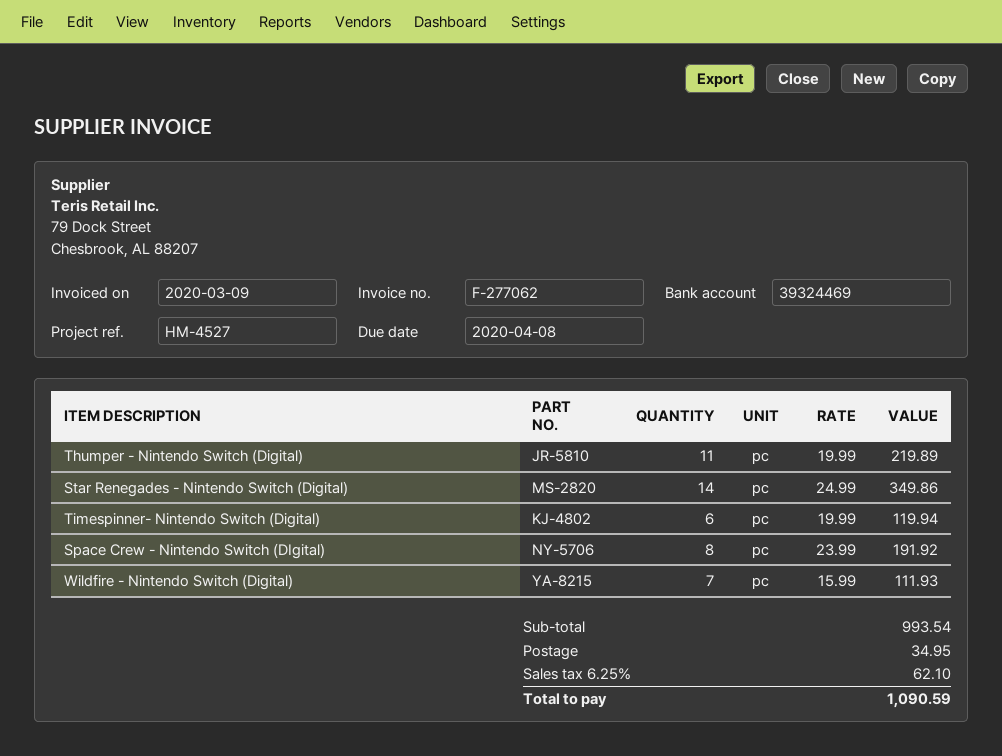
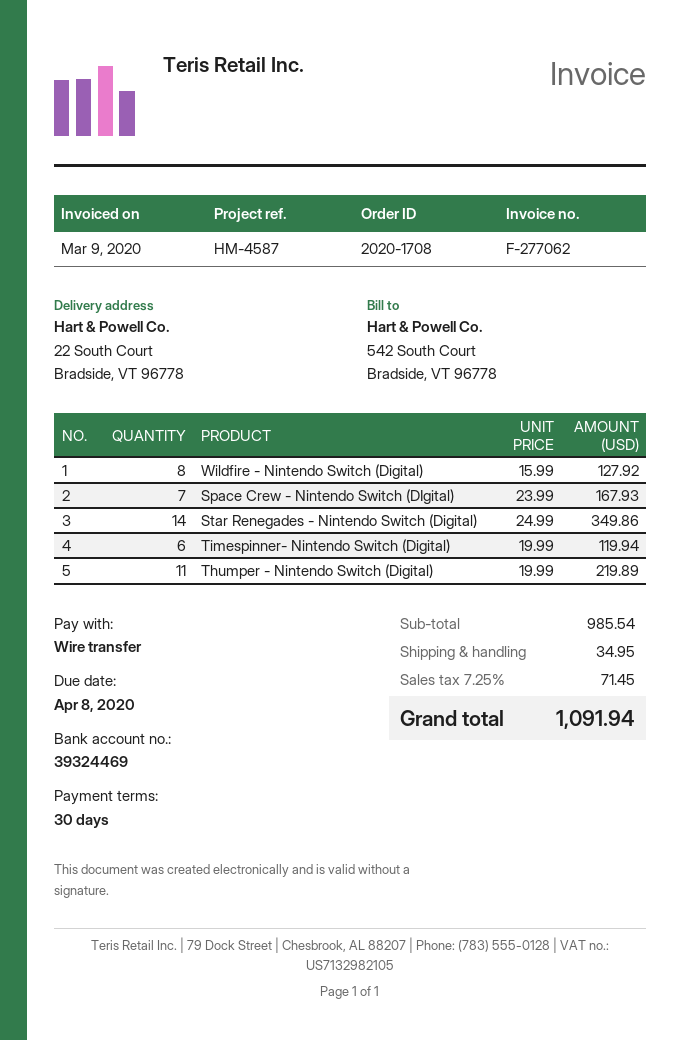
reference: HM-4527 -> HM-4587
Space Crew - Nintendo Switch (DIgital): 8 x 23.99 = 191.92 -> 7 x 23.99 = 167.93
Wildfire - Nintendo Switch (Digital): 7 x 15.99 = 111.93 -> 8 x 15.99 = 127.92
subtotal: 993.54 -> 985.54
tax: 6.25% = 62.10 -> 7.25% = 71.45
total: 1090.59 -> 1091.94

